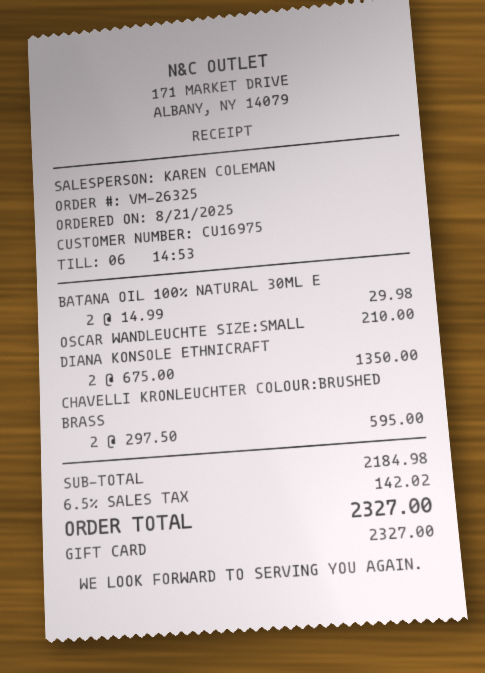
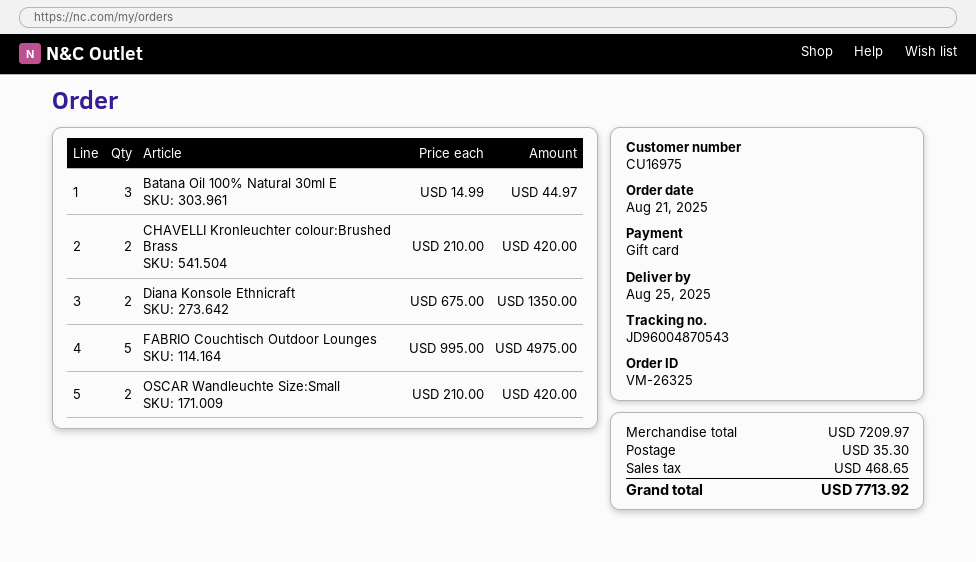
BATANA OIL 100% NATURAL 30ML E: 2 x 14.99 = 29.98 -> 3 x 14.99 = 44.97
OSCAR WANDLEUCHTE SIZE:SMALL: 1 x 210.00 = 210.00 -> 2 x 210.00 = 420.00
CHAVELLI KRONLEUCHTER COLOUR:BRUSHED BRASS: 2 x 297.50 = 595.00 -> 2 x 210.00 = 420.00
FABRIO Couchtisch Outdoor Lounges: none -> 5 x 995.00 = 4975.00
subtotal: 2184.98 -> 7209.97
shipping: none -> 35.30
tax: 142.02 -> 468.65
total: 2327.00 -> 7713.92

